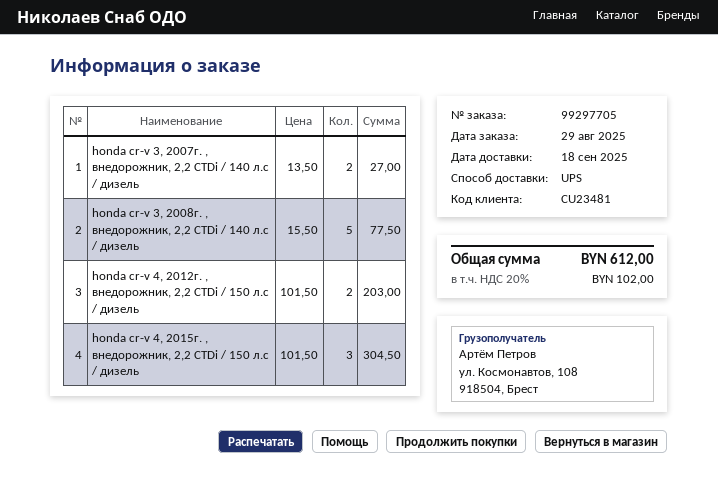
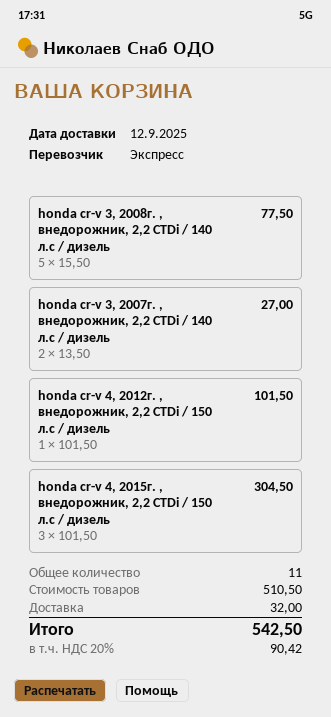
delivery date: 2025-09-18 -> 2025-09-12
shipping method: UPS -> express
honda cr-v 4, 2012г. , внедорожник, 2,2 CTDi / 150 л.с / дизель: 2 x 101.50 = 203.00 -> 1 x 101.50 = 101.50
shipping: none -> 32.00
tax: 20% = 102.00 -> 20% = 90.42
total: 612.00 -> 542.50

